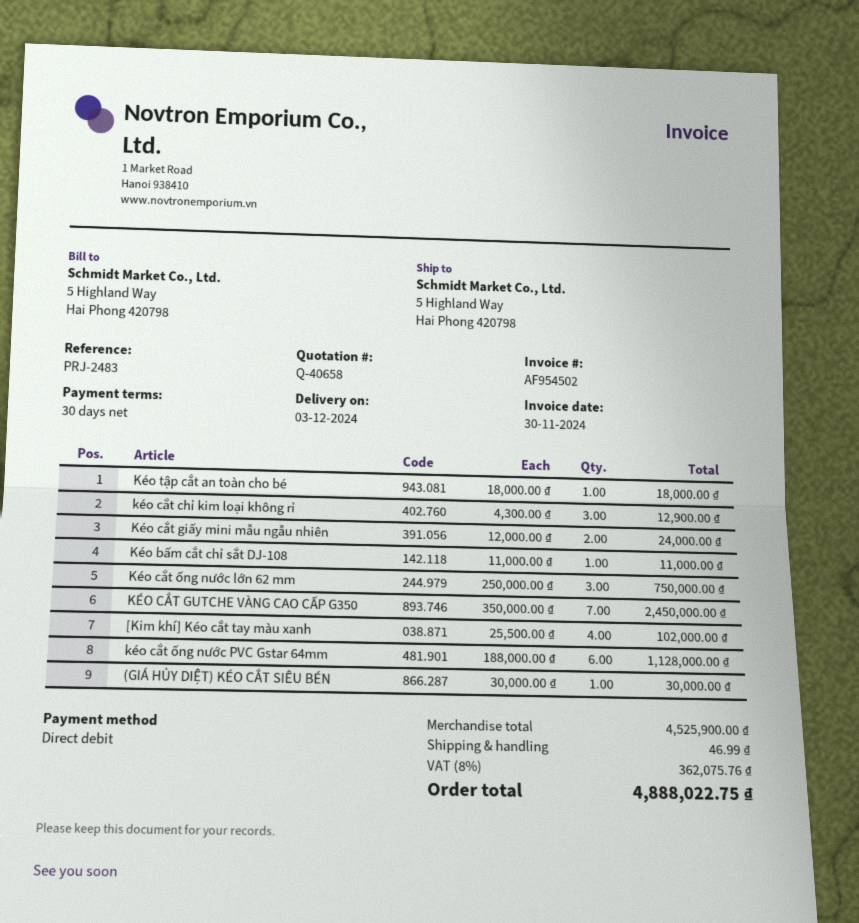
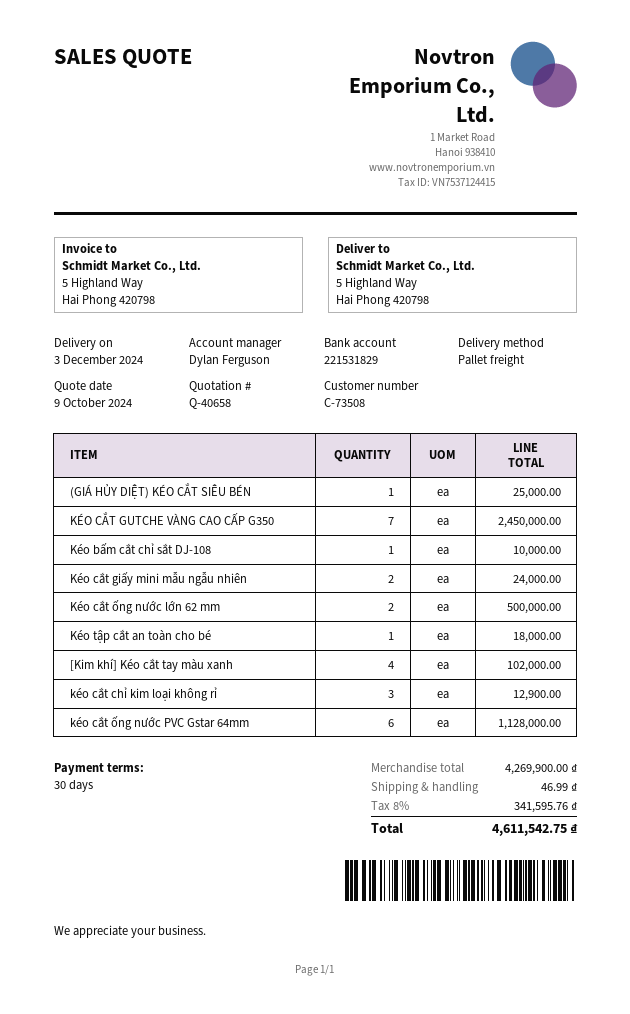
Kéo bấm cắt chỉ sắt DJ-108: 1 for 11000.00 -> 1 for 10000.00
Kéo cắt ống nước lớn 62 mm: 3 for 750000.00 -> 2 for 500000.00
(GIÁ HỦY DIỆT) KÉO CẮT SIÊU BÉN: 1 for 30000.00 -> 1 for 25000.00
subtotal: 4525900.00 -> 4269900.00
tax: 8% = 362075.76 -> 8% = 341595.76
total: 4888022.75 -> 4611542.75

